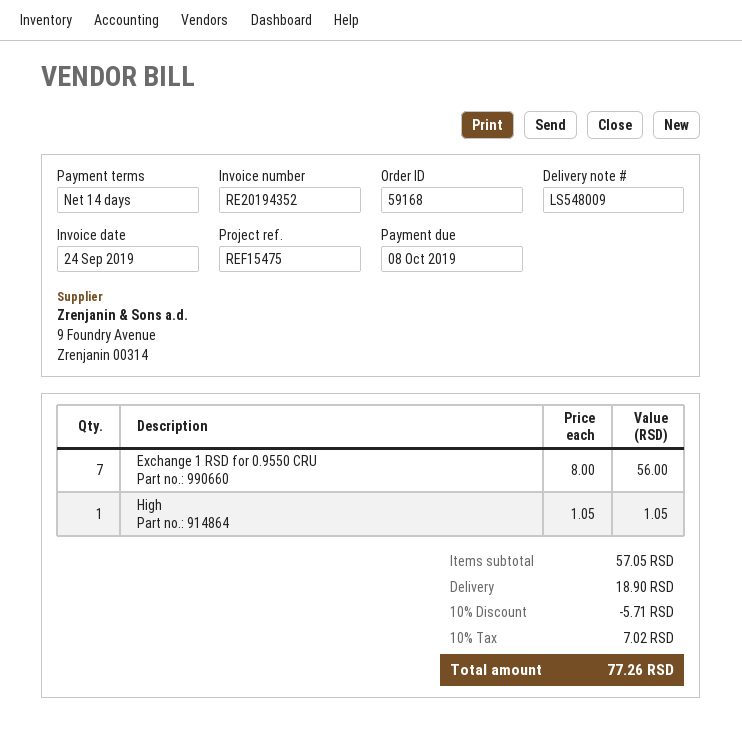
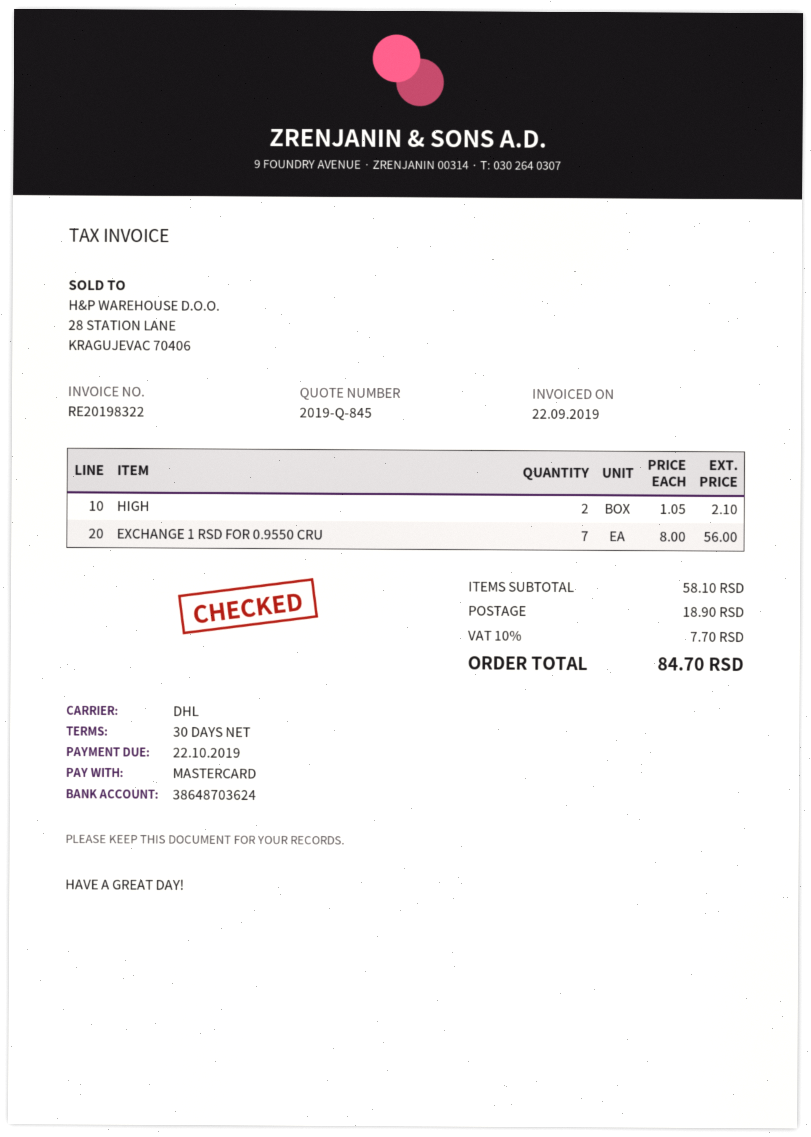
invoice number: RE20194352 -> RE20198322
invoice date: 2019-09-24 -> 2019-09-22
payment terms: 14 days -> 30 days
due date: 2019-10-08 -> 2019-10-22
High: 1 x 1.05 = 1.05 -> 2 x 1.05 = 2.10
subtotal: 57.05 -> 58.10
discount: 10% = 5.71 -> none
tax: 10% = 7.02 -> 10% = 7.70
total: 77.26 -> 84.70

